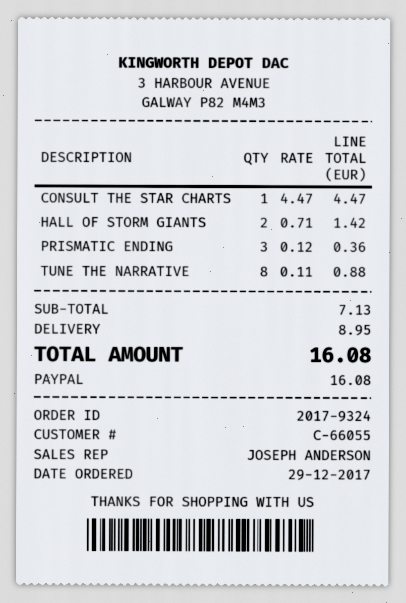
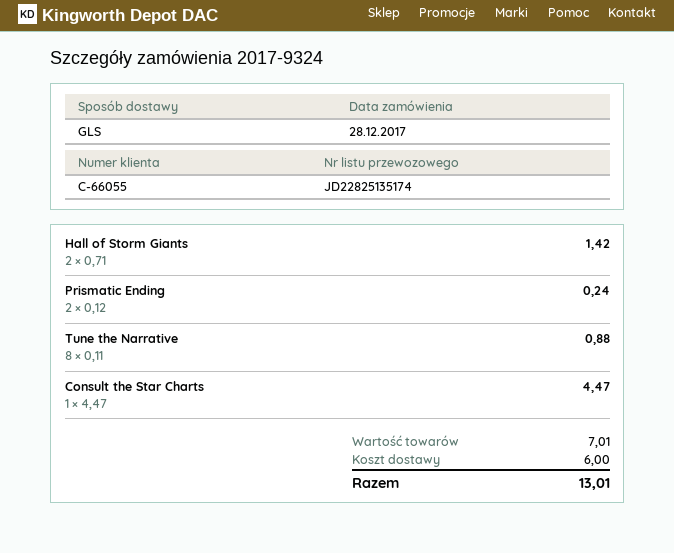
order date: 2017-12-29 -> 2017-12-28
PRISMATIC ENDING: 3 x 0.12 = 0.36 -> 2 x 0.12 = 0.24
subtotal: 7.13 -> 7.01
shipping: 8.95 -> 6.00
total: 16.08 -> 13.01

